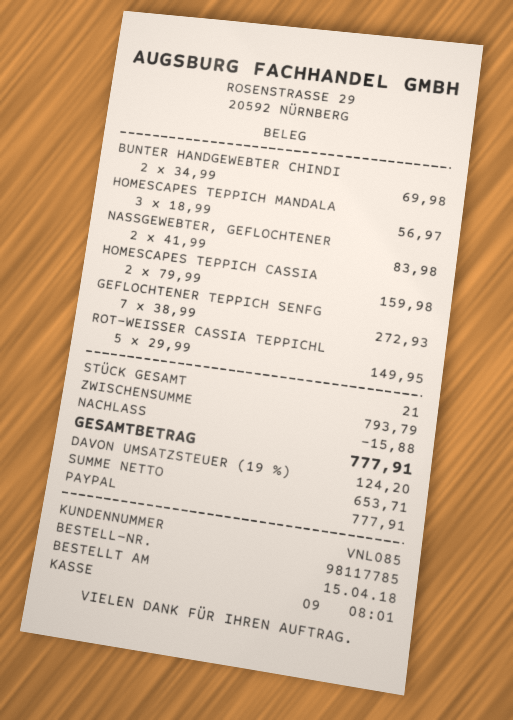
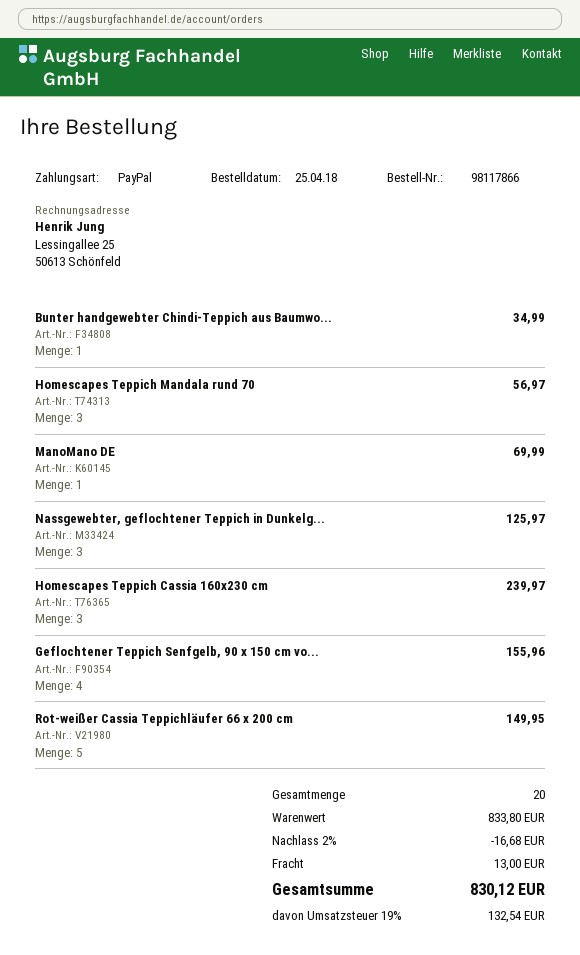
order number: 98117785 -> 98117866
order date: 2018-04-15 -> 2018-04-25
BUNTER HANDGEWEBTER CHINDI: 2 for 69.98 -> 1 for 34.99
NASSGEWEBTER, GEFLOCHTENER: 2 for 83.98 -> 3 for 125.97
HOMESCAPES TEPPICH CASSIA: 2 for 159.98 -> 3 for 239.97
GEFLOCHTENER TEPPICH SENFG: 7 for 272.93 -> 4 for 155.96
ManoMano DE: none -> 1 for 69.99
total quantity: 21 -> 20
subtotal: 793.79 -> 833.80
discount: 15.88 -> 16.68
shipping: none -> 13.00
tax: 19% = 124.20 -> 19% = 132.54
total: 777.91 -> 830.12

